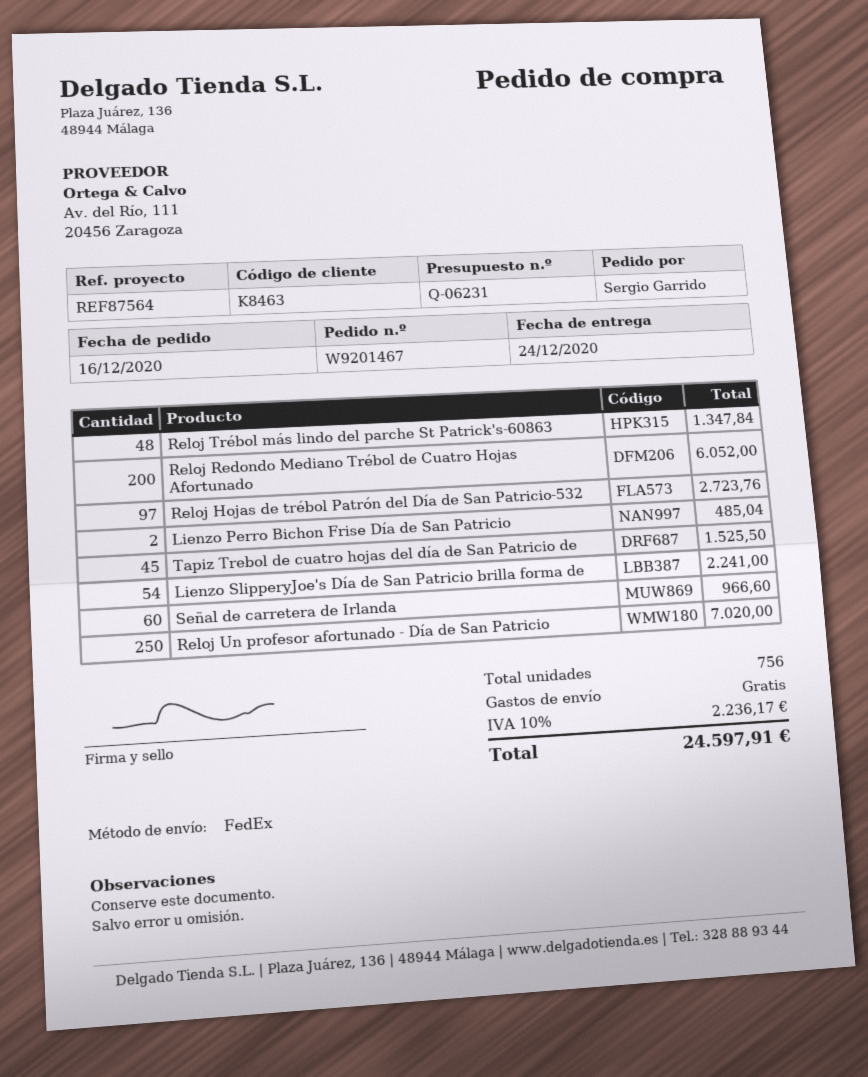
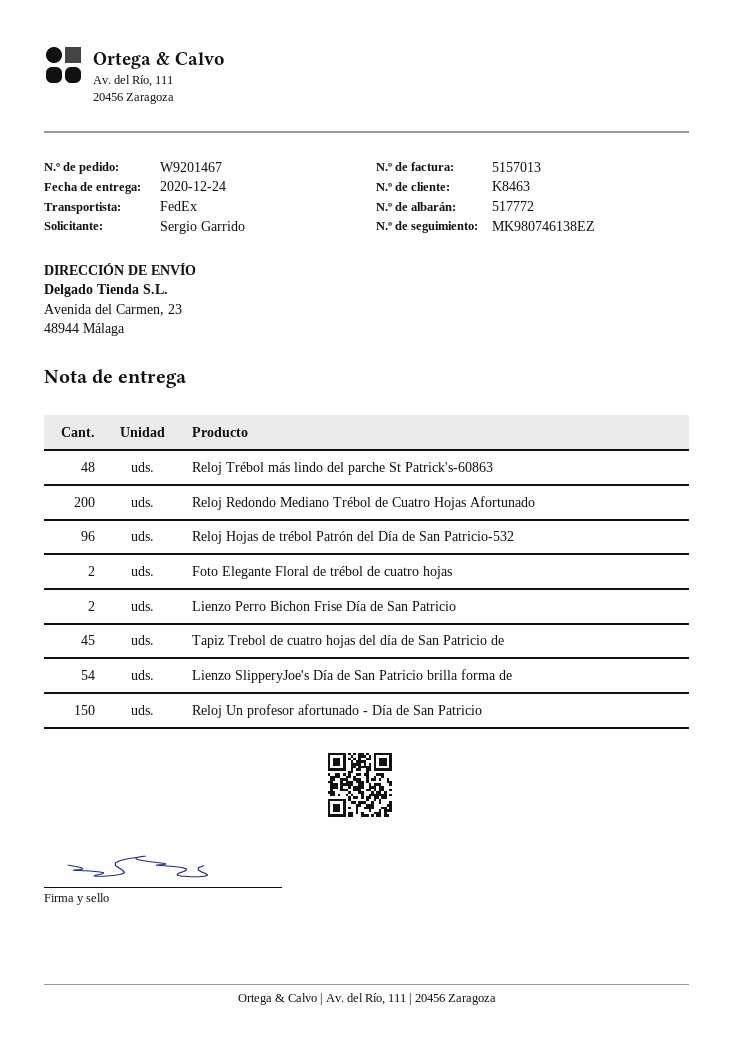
Reloj Hojas de trébol Patrón del Día de San Patricio-532: 97 -> 96
Señal de carretera de Irlanda: 60 -> none
Reloj Un profesor afortunado - Día de San Patricio: 250 -> 150
Foto Elegante Floral de trébol de cuatro hojas: none -> 2

